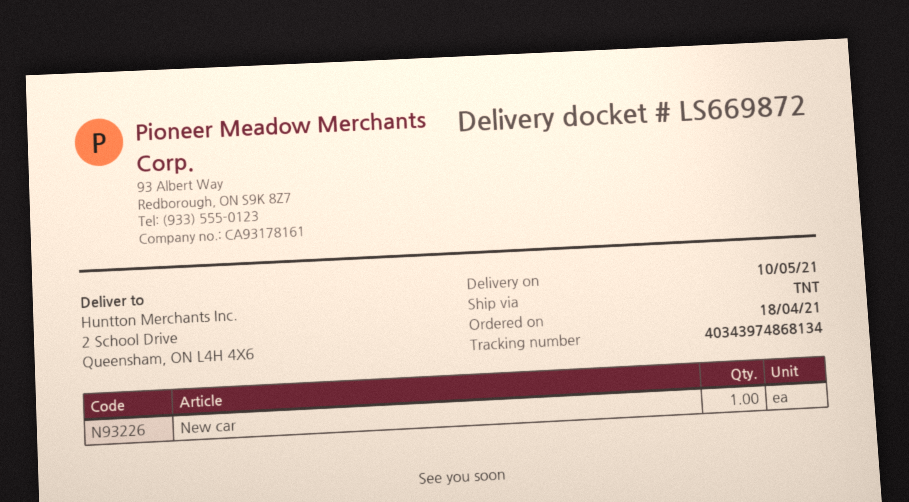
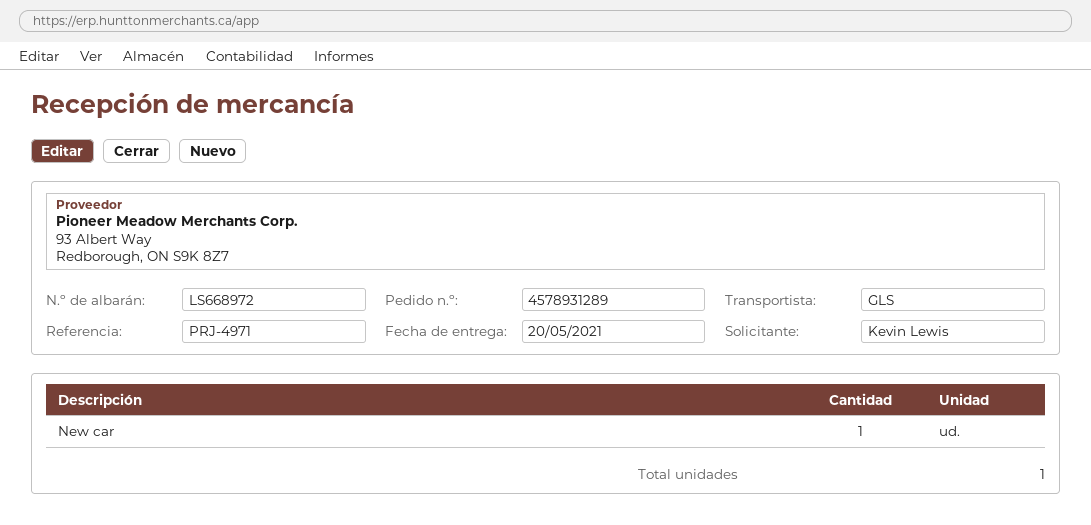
delivery note number: LS669872 -> LS668972
delivery date: 2021-05-10 -> 2021-05-20
shipping method: TNT -> GLS

